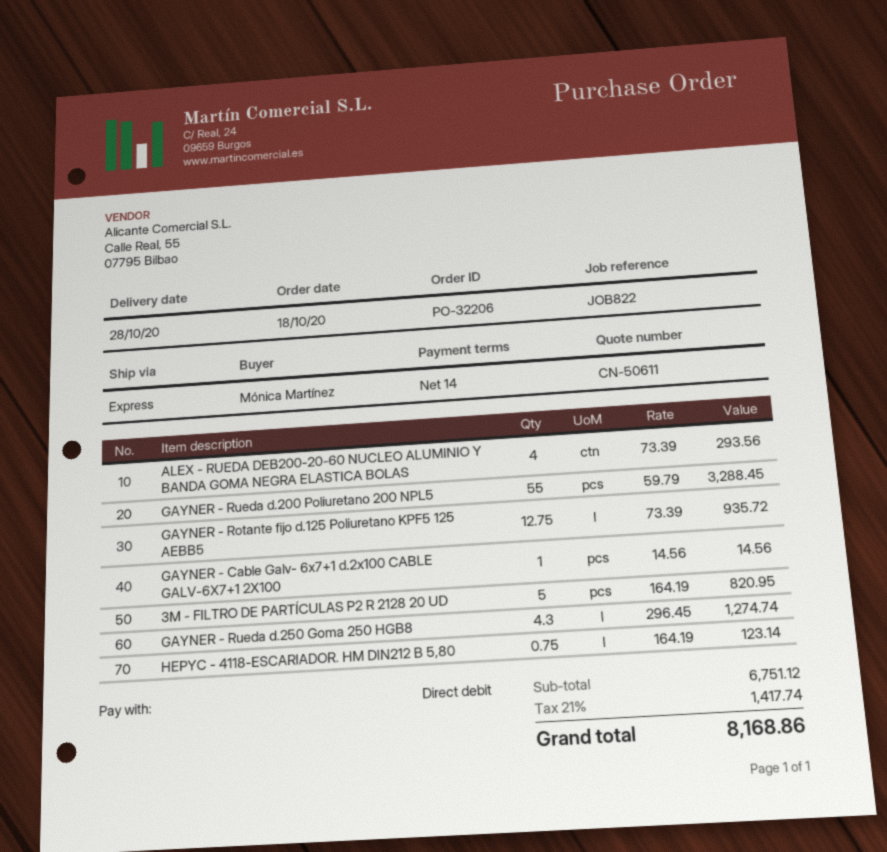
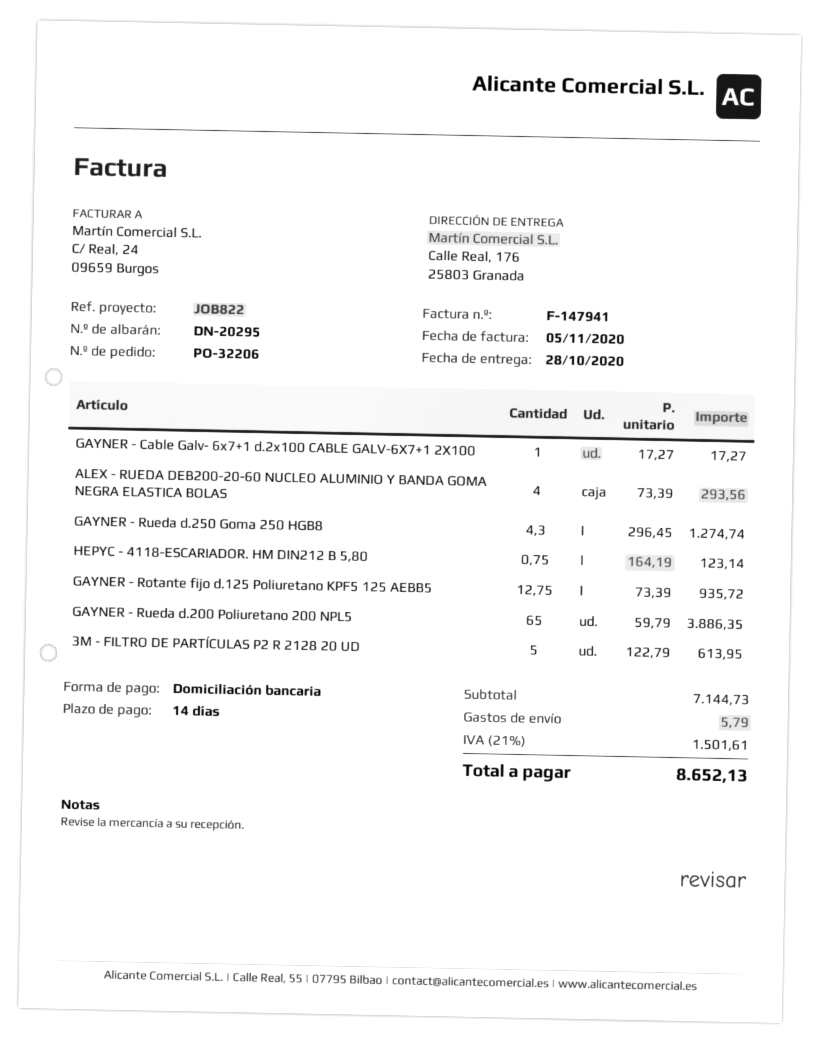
GAYNER - Rueda d.200 Poliuretano 200 NPL5: 55 x 59.79 = 3288.45 -> 65 x 59.79 = 3886.35
GAYNER - Cable Galv- 6x7+1 d.2x100 CABLE GALV-6X7+1 2X100: 1 x 14.56 = 14.56 -> 1 x 17.27 = 17.27
3M - FILTRO DE PARTÍCULAS P2 R 2128 20 UD: 5 x 164.19 = 820.95 -> 5 x 122.79 = 613.95
subtotal: 6751.12 -> 7144.73
shipping: none -> 5.79
tax: 21% = 1417.74 -> 21% = 1501.61
total: 8168.86 -> 8652.13

